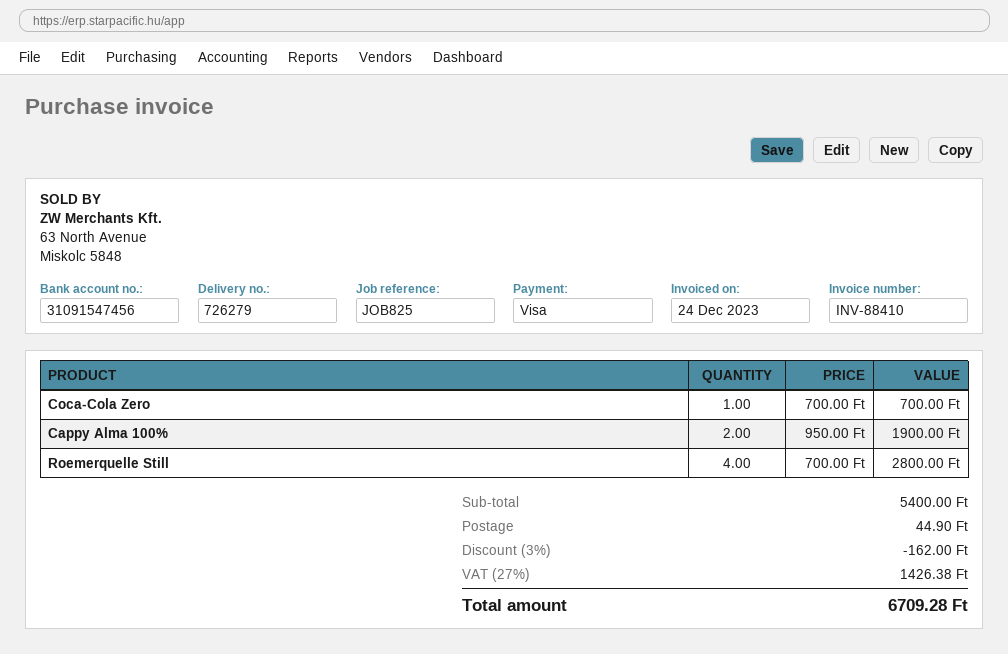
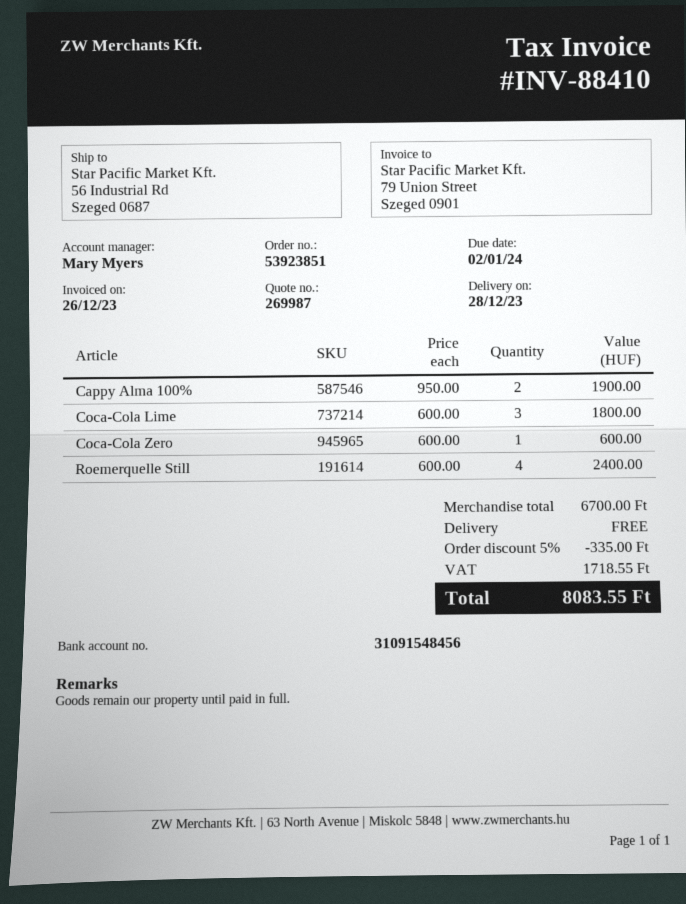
invoice date: 2023-12-24 -> 2023-12-26
bank account: 31091547456 -> 31091548456
Coca-Cola Zero: 1 x 700.00 = 700.00 -> 1 x 600.00 = 600.00
Roemerquelle Still: 4 x 700.00 = 2800.00 -> 4 x 600.00 = 2400.00
Coca-Cola Lime: none -> 3 x 600.00 = 1800.00
subtotal: 5400.00 -> 6700.00
discount: 3% = 162.00 -> 5% = 335.00
shipping: 44.90 -> 0.00
tax: 1426.38 -> 1718.55
total: 6709.28 -> 8083.55

